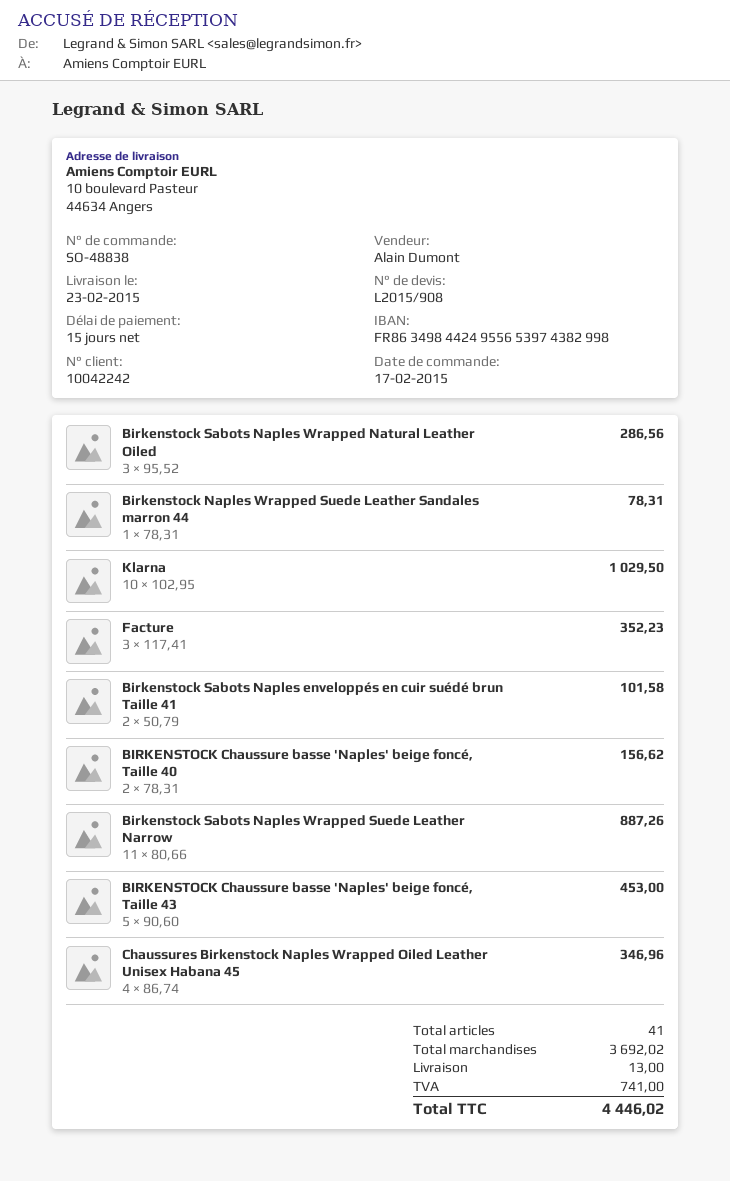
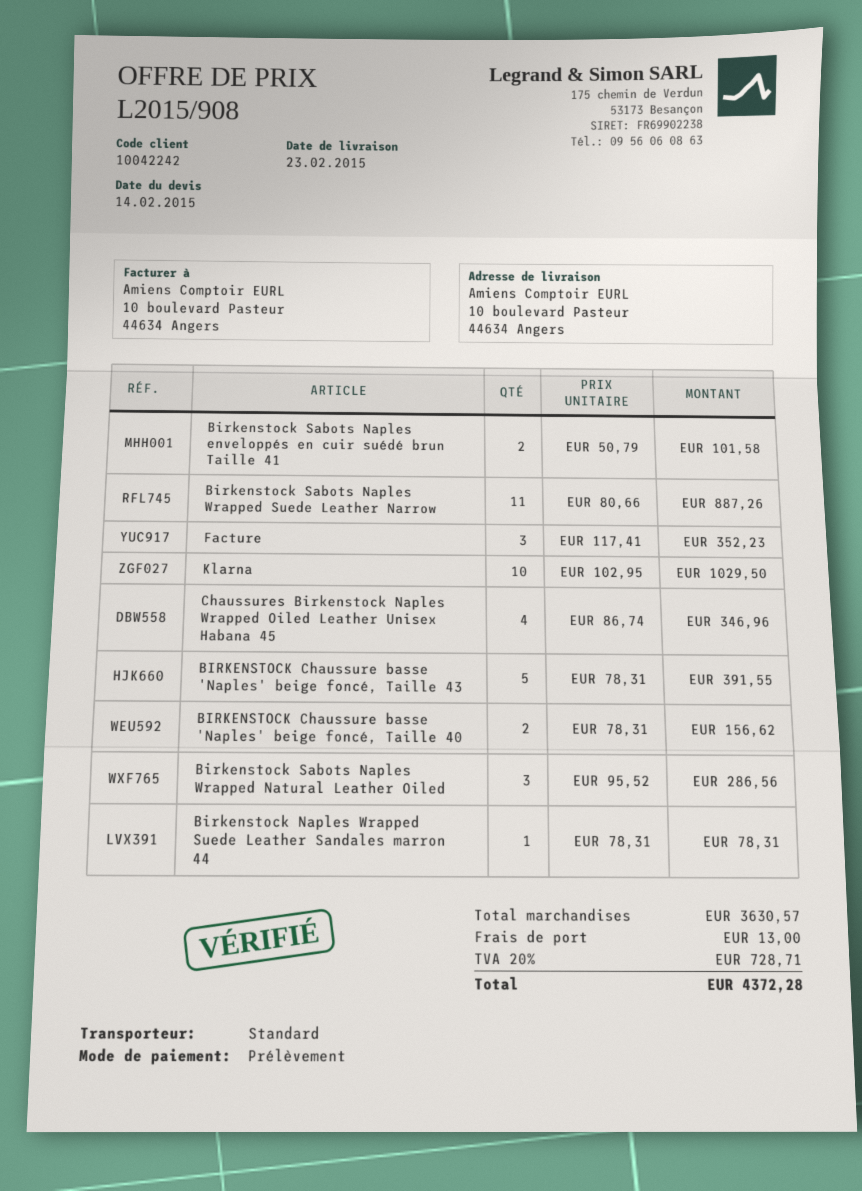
BIRKENSTOCK Chaussure basse 'Naples' beige foncé, Taille 43: 5 x 90.60 = 453.00 -> 5 x 78.31 = 391.55
subtotal: 3692.02 -> 3630.57
tax: 741.00 -> 728.71
total: 4446.02 -> 4372.28

